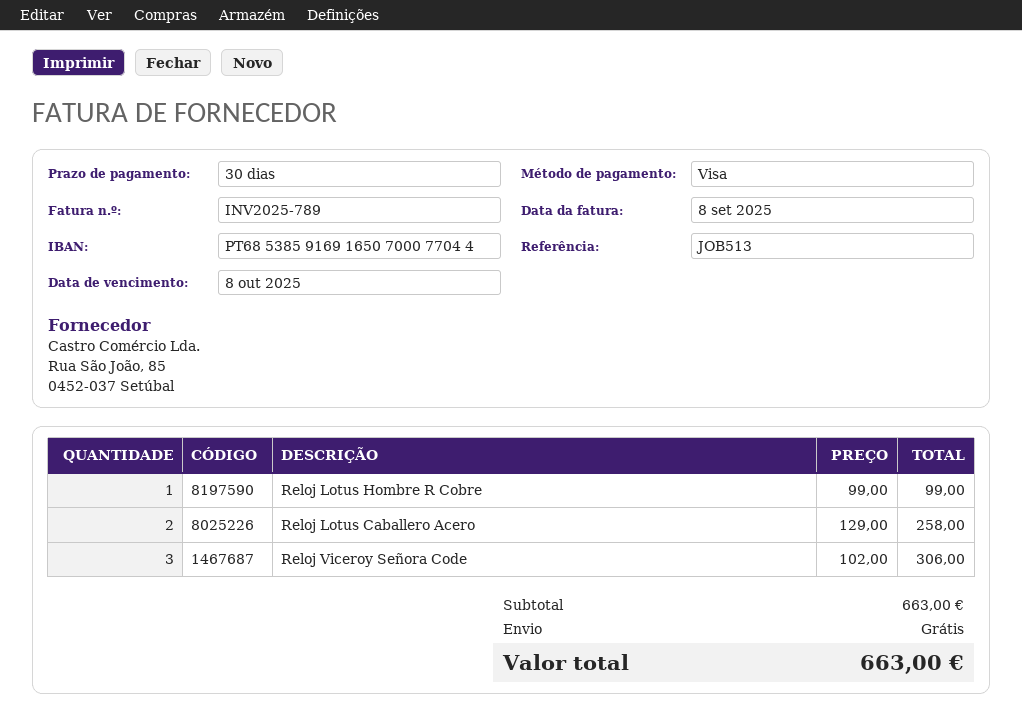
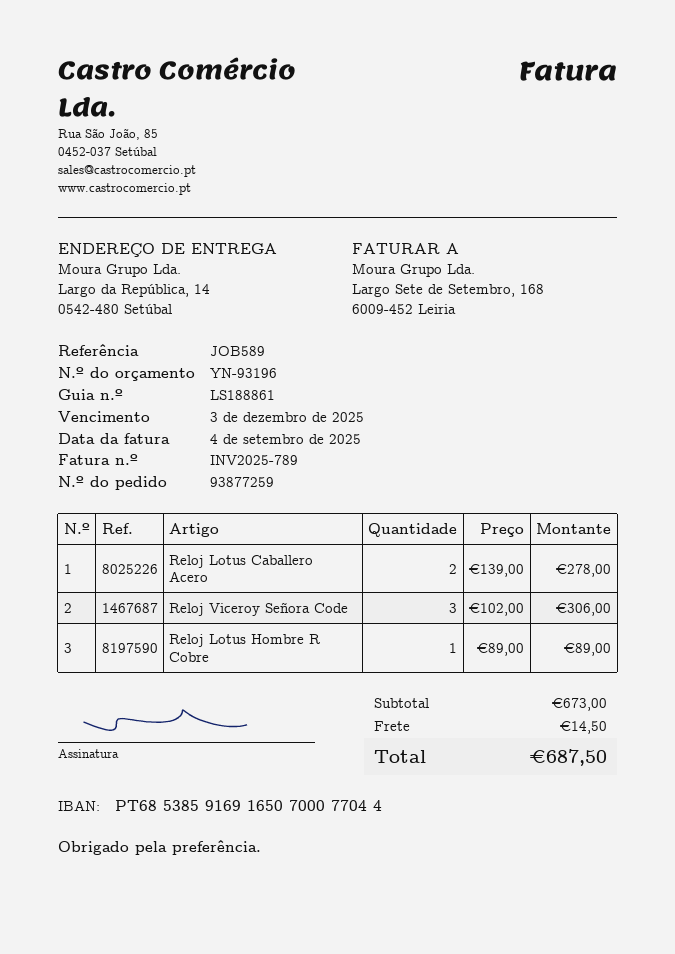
invoice date: 2025-09-08 -> 2025-09-04
due date: 2025-10-08 -> 2025-12-03
reference: JOB513 -> JOB589
Reloj Lotus Hombre R Cobre: 1 x 99.00 = 99.00 -> 1 x 89.00 = 89.00
Reloj Lotus Caballero Acero: 2 x 129.00 = 258.00 -> 2 x 139.00 = 278.00
subtotal: 663.00 -> 673.00
shipping: 0.00 -> 14.50
total: 663.00 -> 687.50

